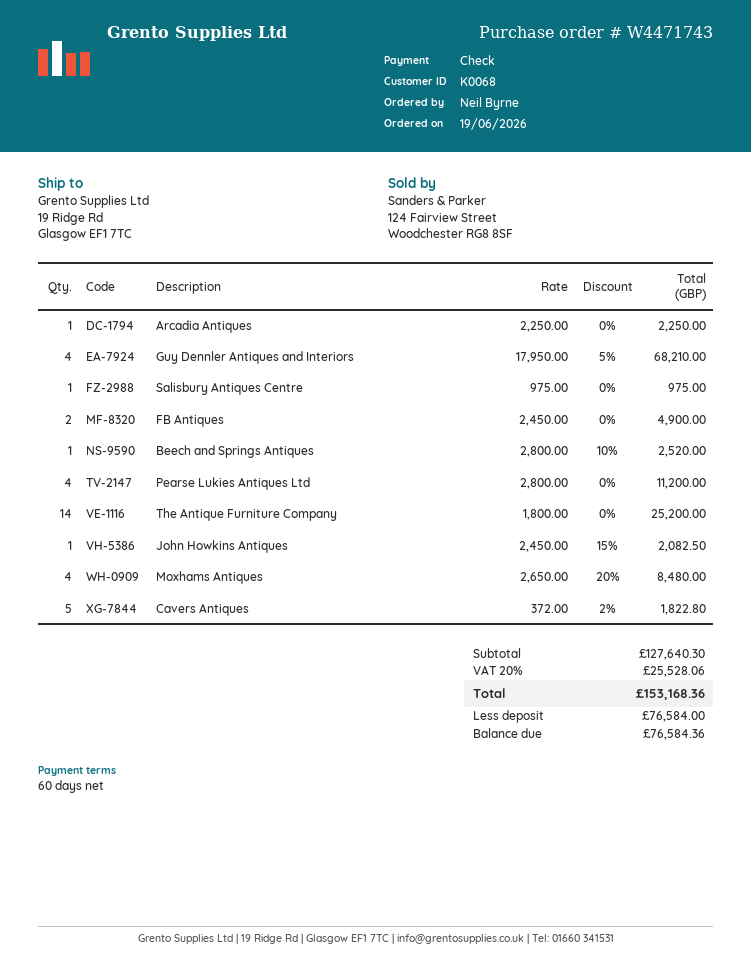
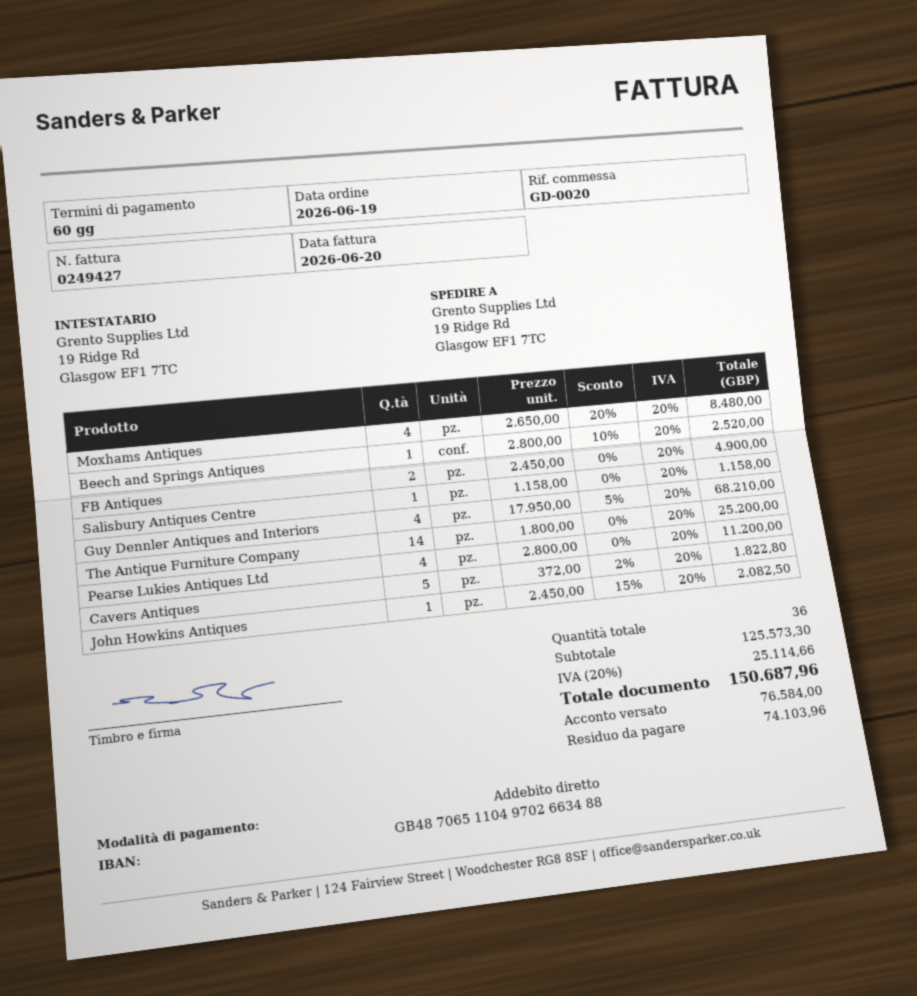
payment method: cheque -> direct debit
Arcadia Antiques: 1 x 2250.00 = 2250.00 -> none
Salisbury Antiques Centre: 1 x 975.00 = 975.00 -> 1 x 1158.00 = 1158.00
subtotal: 127640.30 -> 125573.30
tax: 20% = 25528.06 -> 20% = 25114.66
total: 153168.36 -> 150687.96
balance: 76584.36 -> 74103.96

